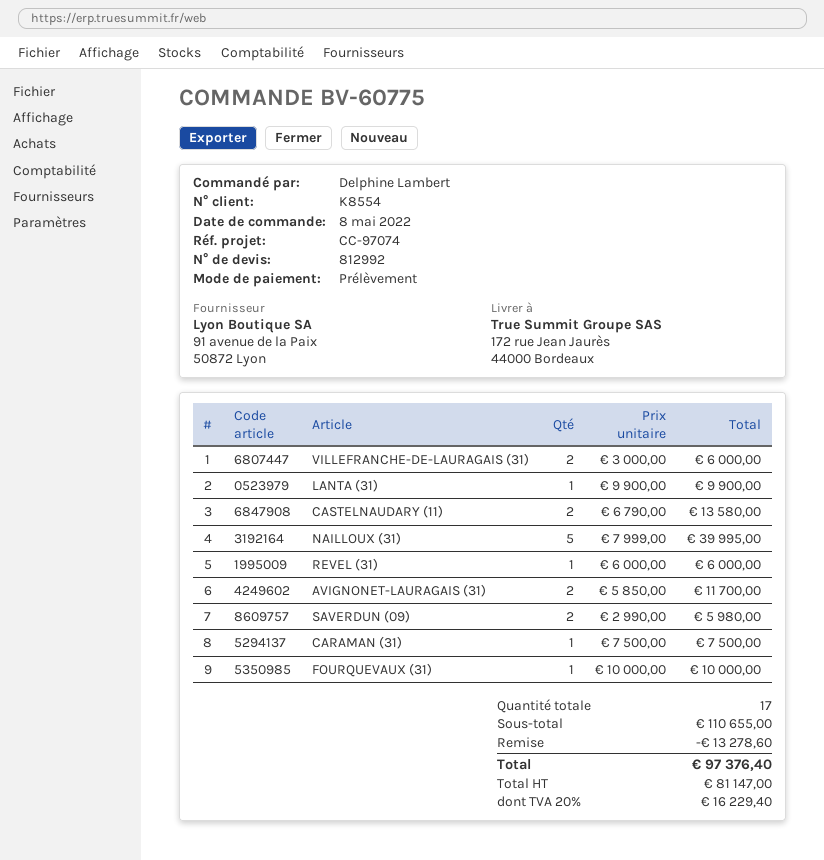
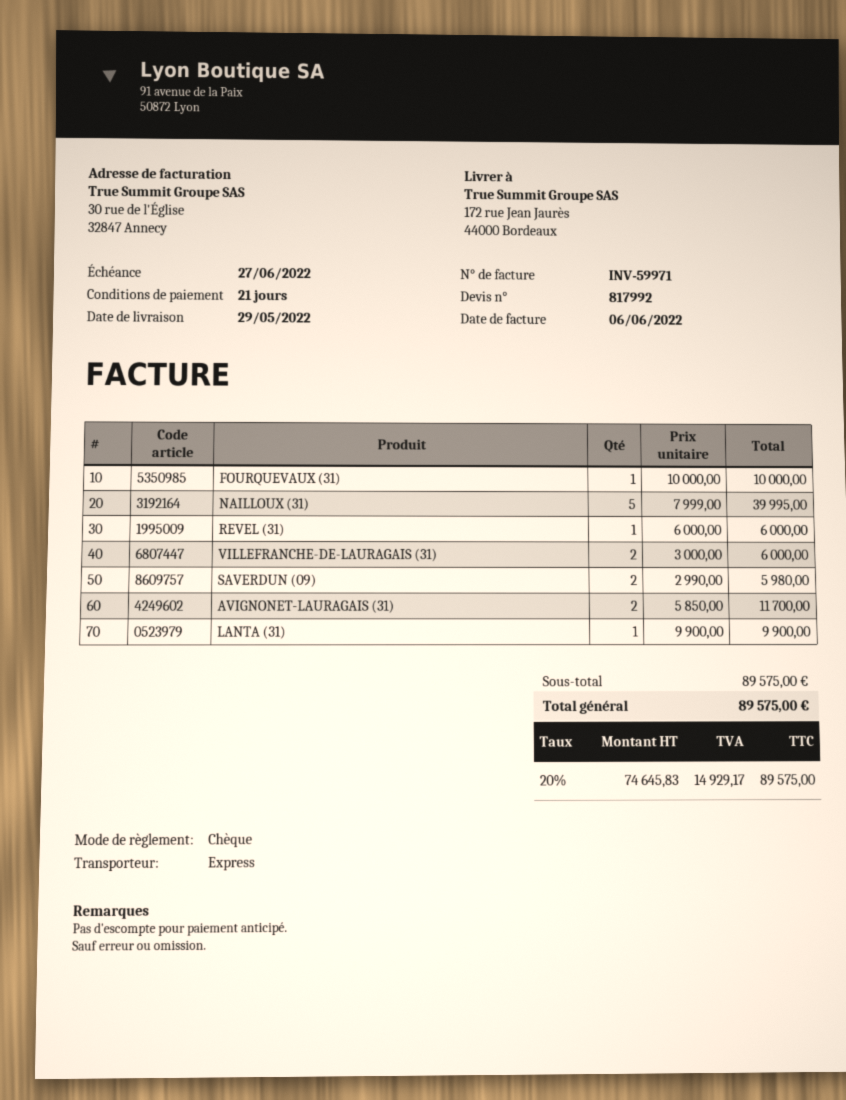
quote number: 812992 -> 817992
payment method: direct debit -> cheque
CASTELNAUDARY (11): 2 x 6790.00 = 13580.00 -> none
CARAMAN (31): 1 x 7500.00 = 7500.00 -> none
subtotal: 110655.00 -> 89575.00
discount: 13278.60 -> none
net: 81147.00 -> 74645.83
tax: 20% = 16229.40 -> 20% = 14929.17
total: 97376.40 -> 89575.00

